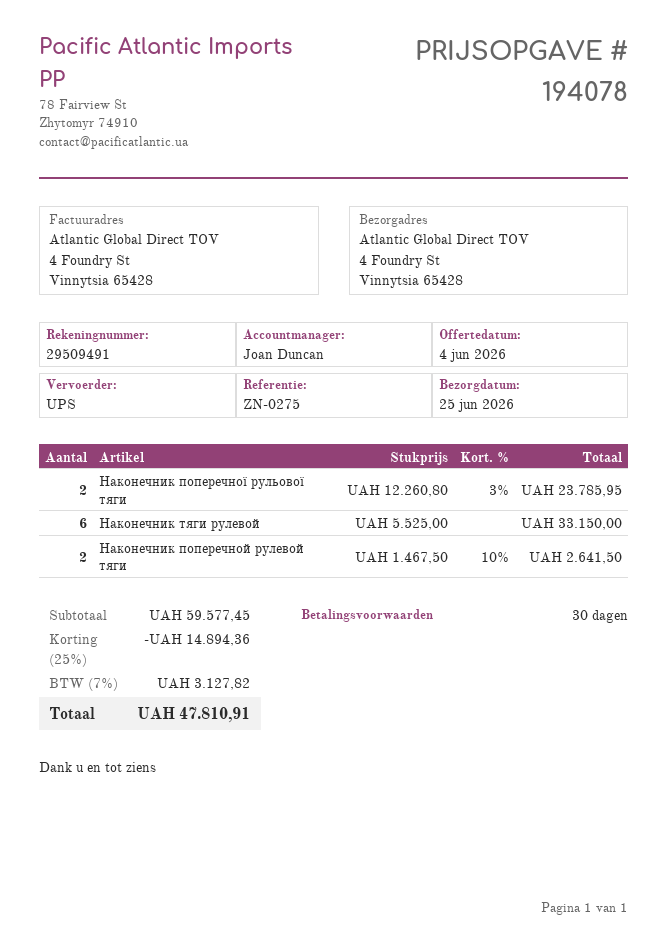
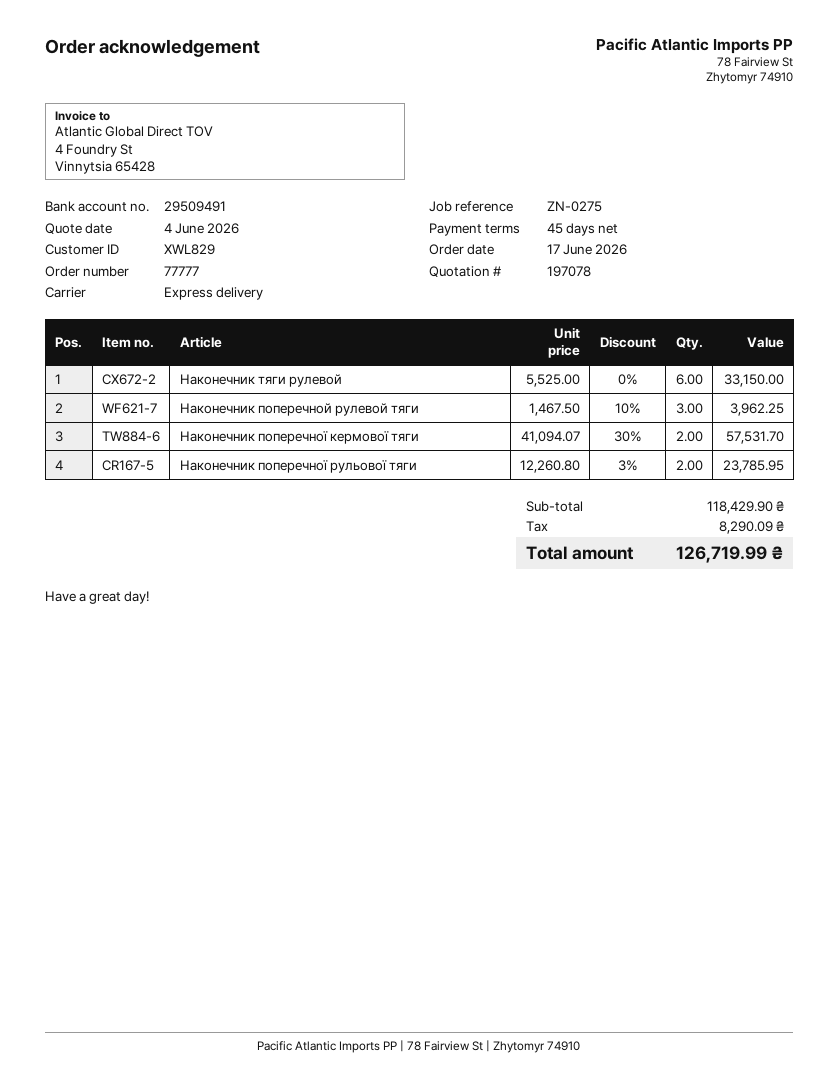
quote number: 194078 -> 197078
payment terms: 30 days -> 45 days
shipping method: UPS -> express
Наконечник поперечной рулевой тяги: 2 x 1467.50 - 10% = 2641.50 -> 3 x 1467.50 - 10% = 3962.25
Наконечник поперечної кермової тяги: none -> 2 x 41094.07 - 30% = 57531.70
subtotal: 59577.45 -> 118429.90
discount: 25% = 14894.36 -> none
tax: 3127.82 -> 8290.09
total: 47810.91 -> 126719.99

